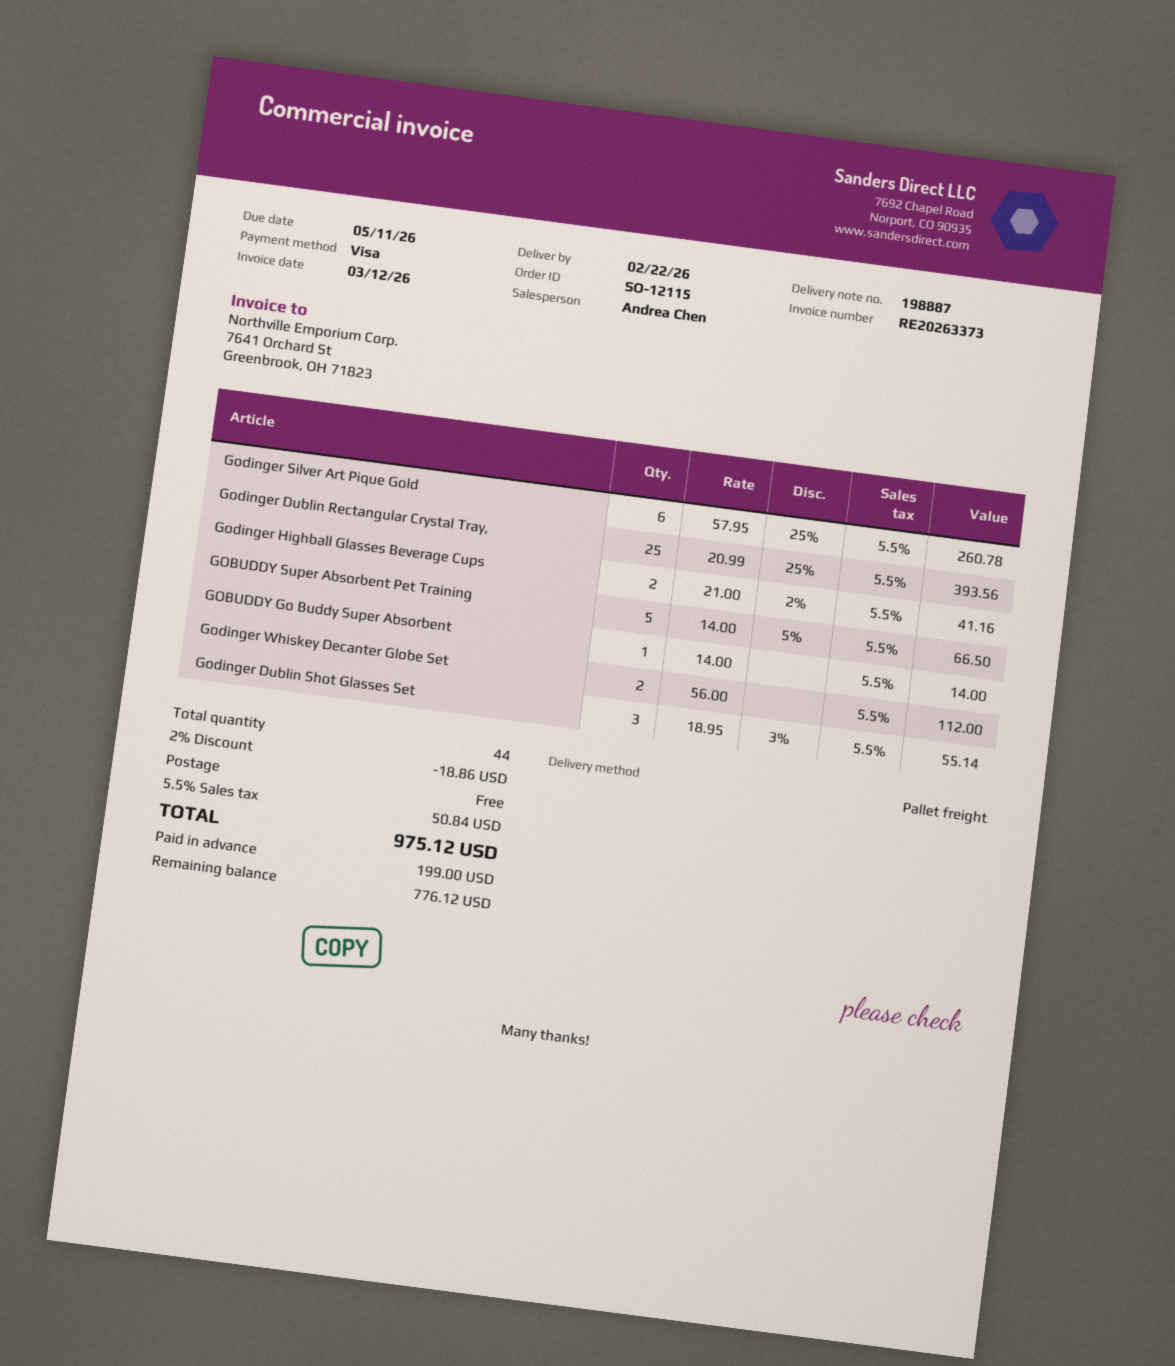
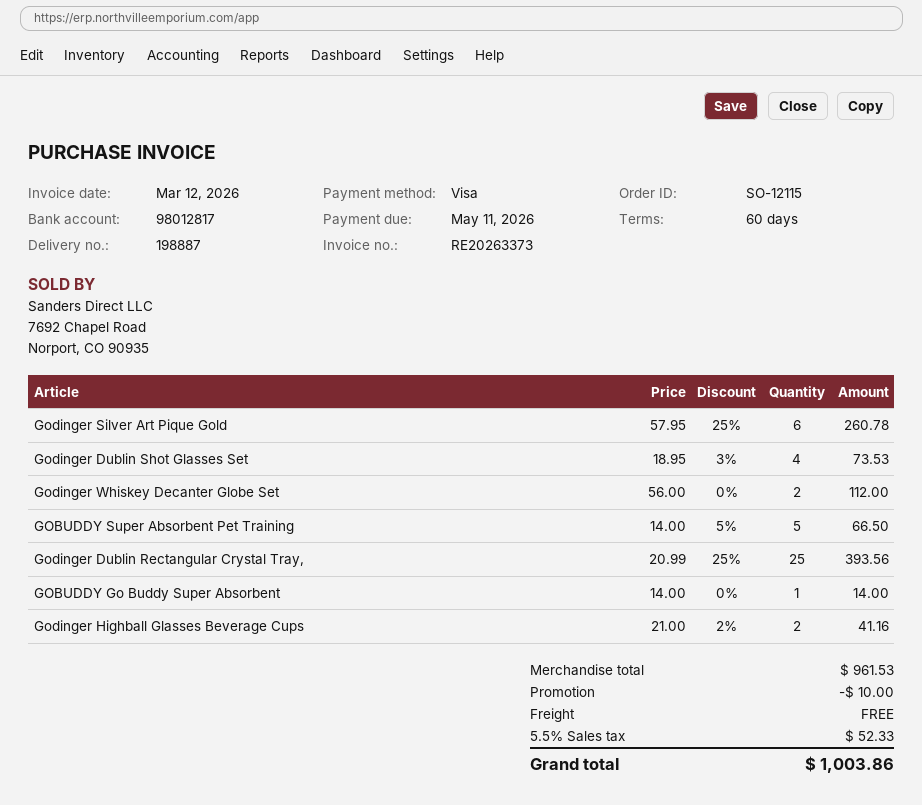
Godinger Dublin Shot Glasses Set: 3 x 18.95 - 3% = 55.14 -> 4 x 18.95 - 3% = 73.53
discount: 18.86 -> 10.00
tax: 5.5% = 50.84 -> 5.5% = 52.33
total: 975.12 -> 1003.86

